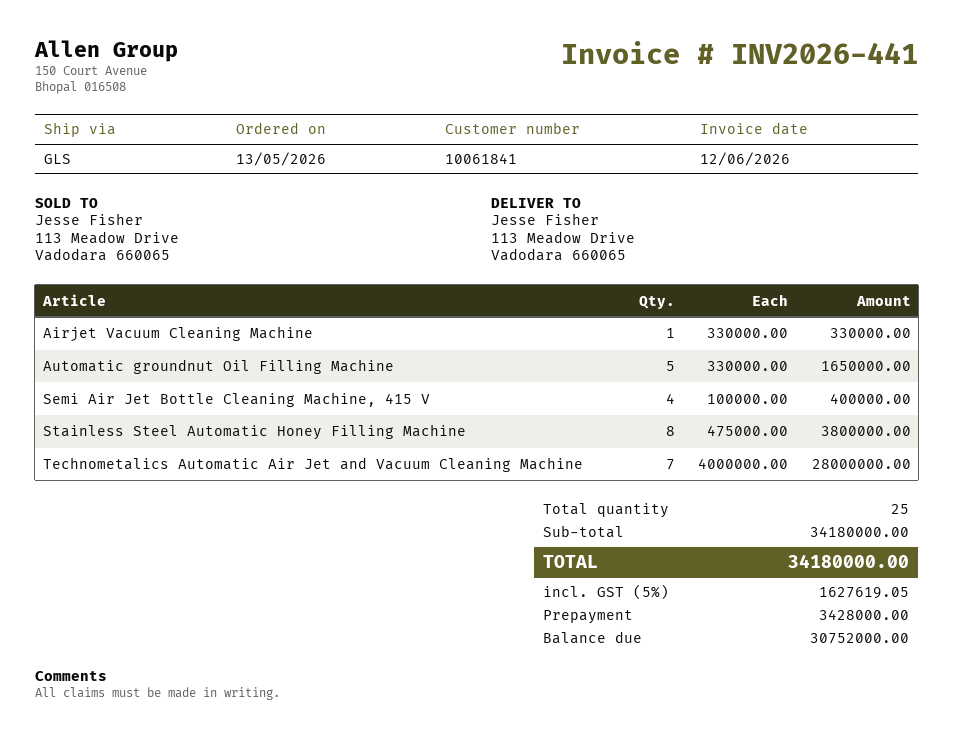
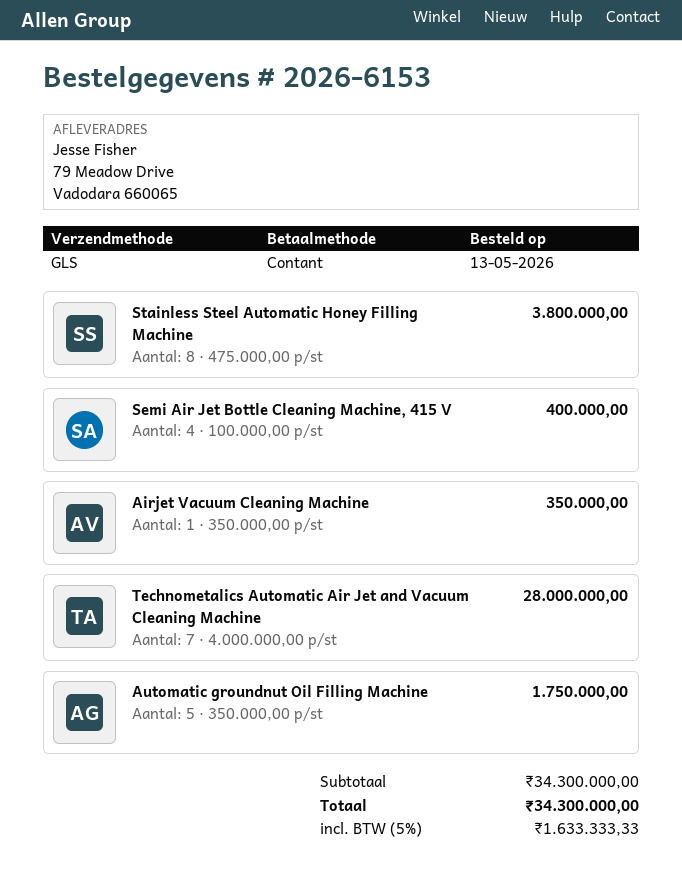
ship to: 113 Meadow Drive, Vadodara 660065 -> 79 Meadow Drive, Vadodara 660065
Airjet Vacuum Cleaning Machine: 1 x 330000.00 = 330000.00 -> 1 x 350000.00 = 350000.00
Automatic groundnut Oil Filling Machine: 5 x 330000.00 = 1650000.00 -> 5 x 350000.00 = 1750000.00
subtotal: 34180000.00 -> 34300000.00
tax: 5% = 1627619.05 -> 5% = 1633333.33
total: 34180000.00 -> 34300000.00

